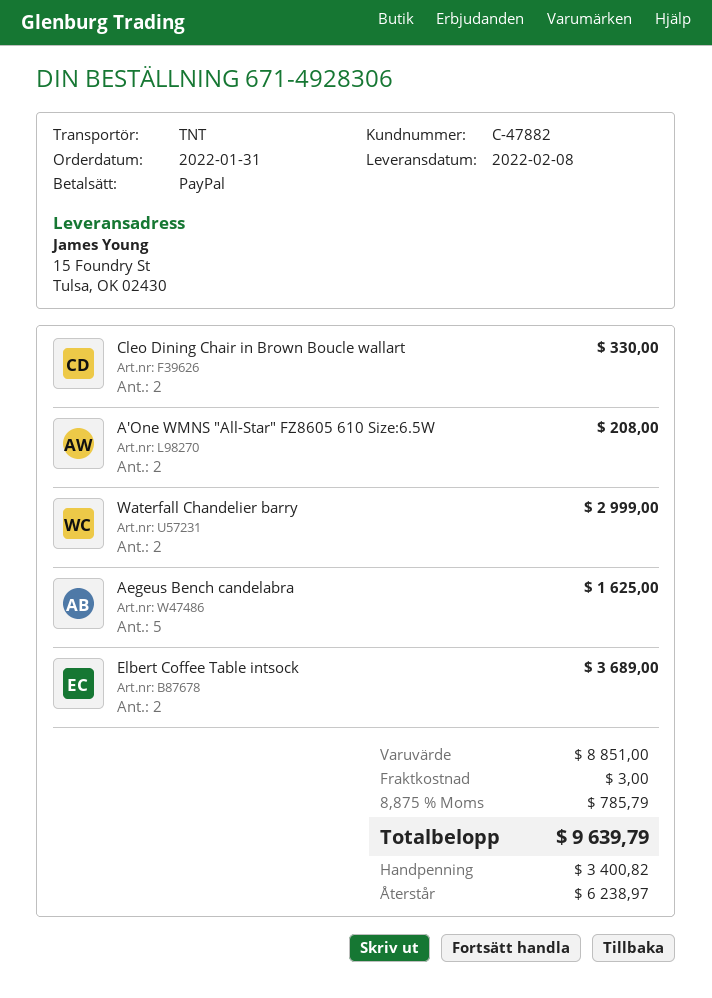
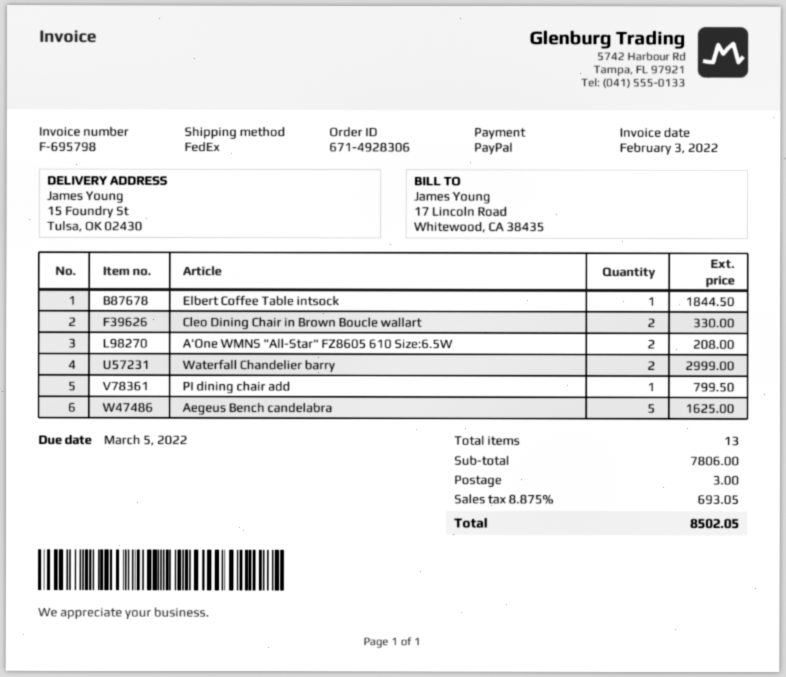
shipping method: TNT -> FedEx
Elbert Coffee Table intsock: 2 for 3689.00 -> 1 for 1844.50
PI dining chair add: none -> 1 for 799.50
subtotal: 8851.00 -> 7806.00
tax: 8.875% = 785.79 -> 8.875% = 693.05
total: 9639.79 -> 8502.05

